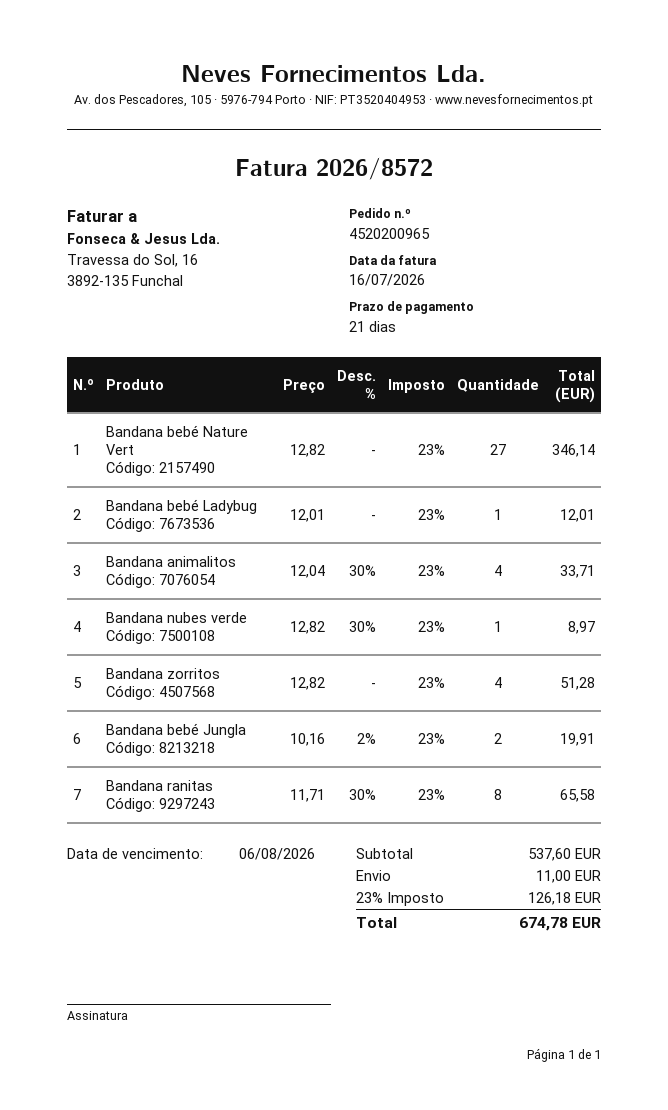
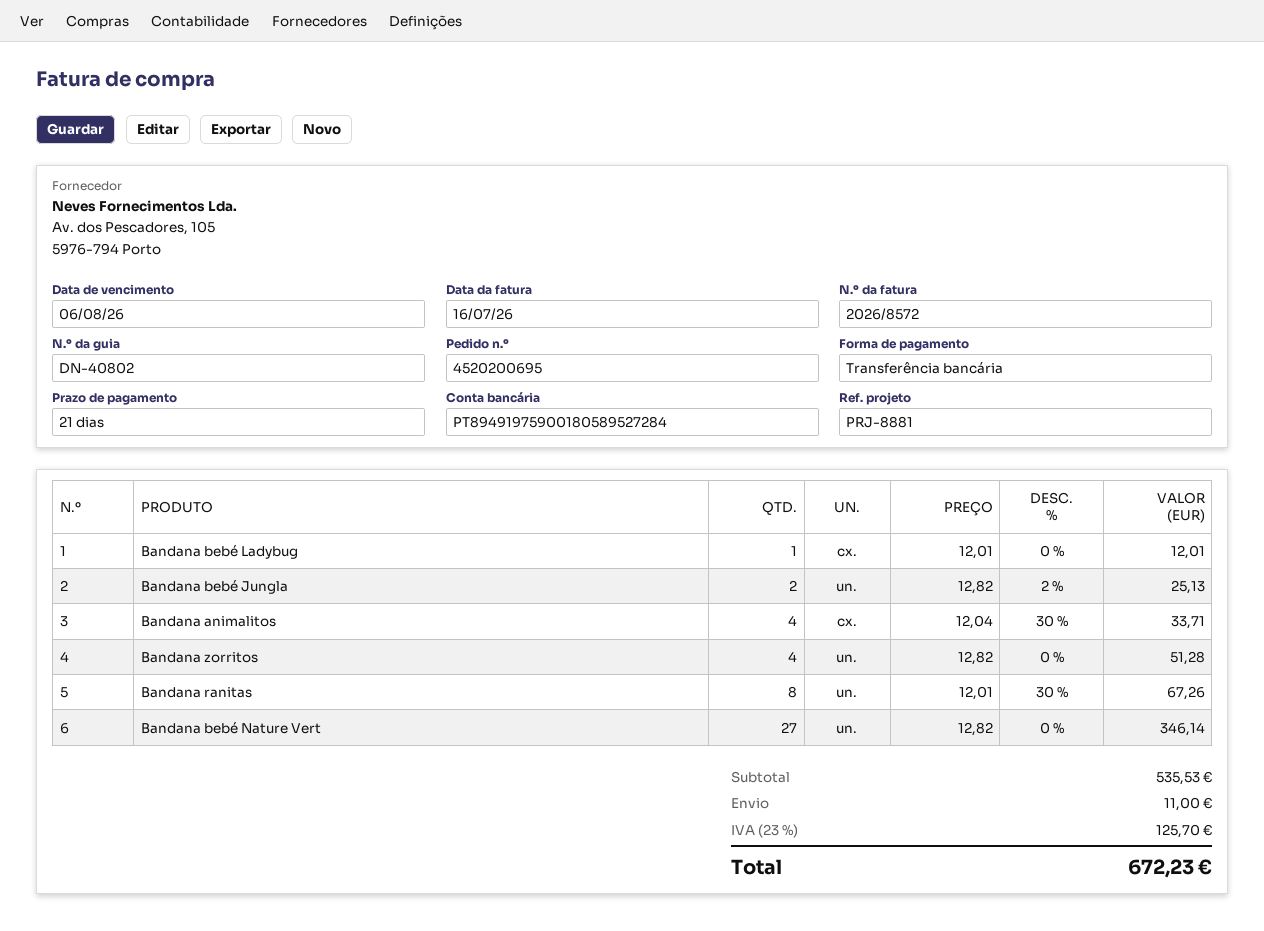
order number: 4520200965 -> 4520200695
Bandana nubes verde: 1 x 12.82 - 30% = 8.97 -> none
Bandana bebé Jungla: 2 x 10.16 - 2% = 19.91 -> 2 x 12.82 - 2% = 25.13
Bandana ranitas: 8 x 11.71 - 30% = 65.58 -> 8 x 12.01 - 30% = 67.26
subtotal: 537.60 -> 535.53
tax: 23% = 126.18 -> 23% = 125.70
total: 674.78 -> 672.23

